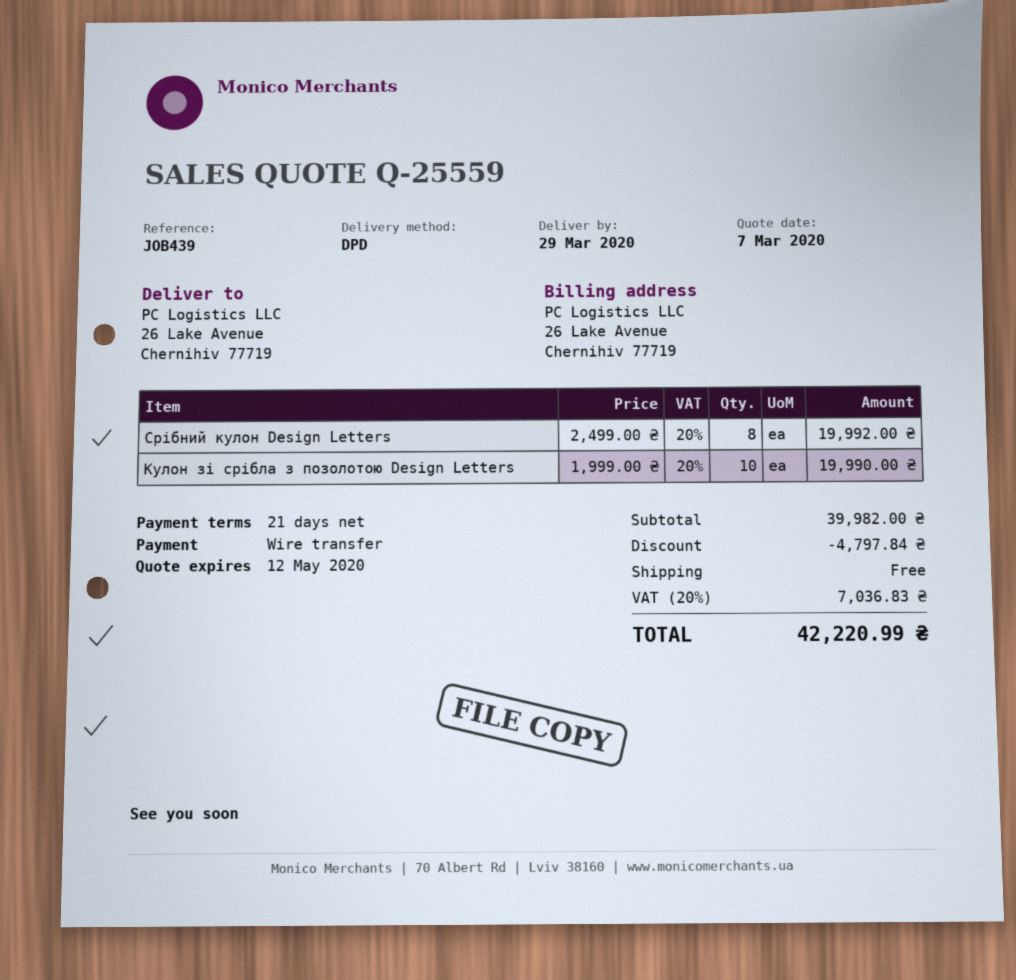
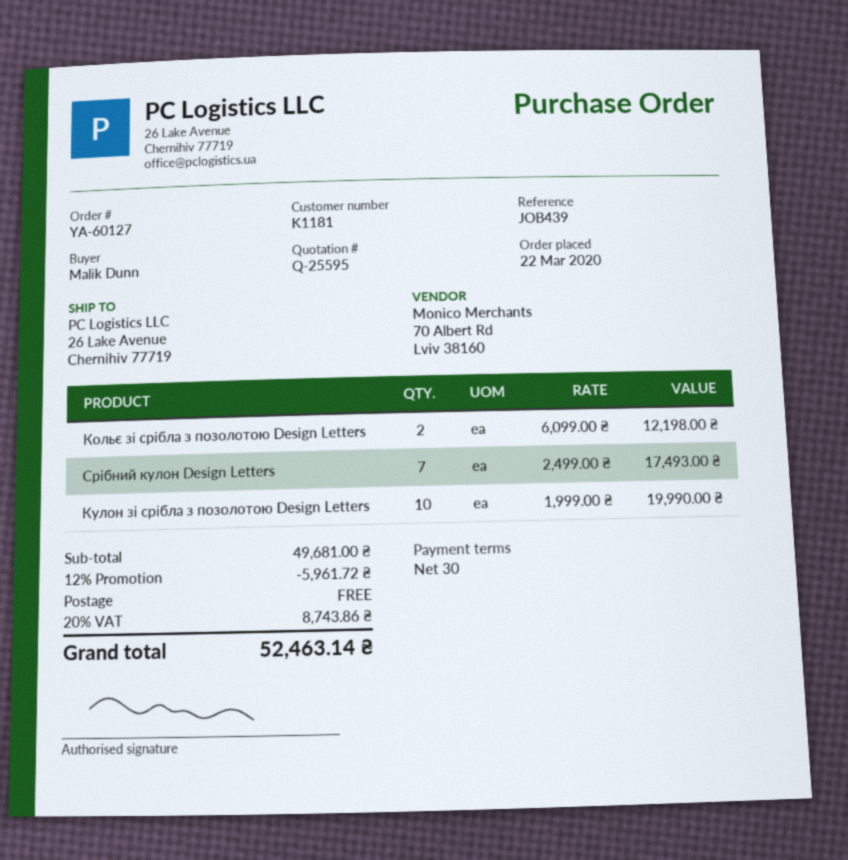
quote number: Q-25559 -> Q-25595
payment terms: 21 days -> 30 days
Срібний кулон Design Letters: 8 x 2499.00 = 19992.00 -> 7 x 2499.00 = 17493.00
Кольє зі срібла з позолотою Design Letters: none -> 2 x 6099.00 = 12198.00
subtotal: 39982.00 -> 49681.00
discount: 4797.84 -> 5961.72
tax: 20% = 7036.83 -> 20% = 8743.86
total: 42220.99 -> 52463.14

